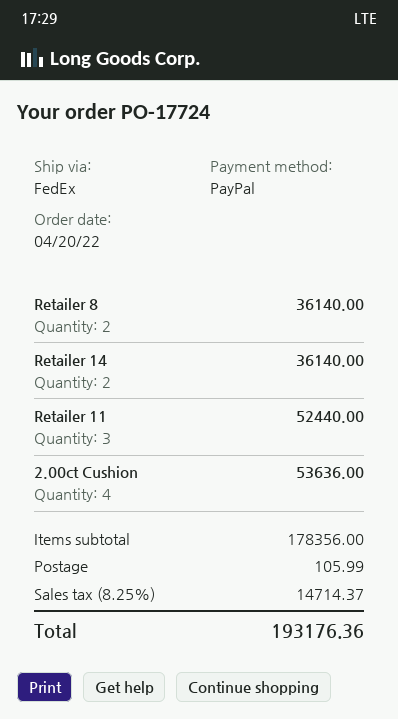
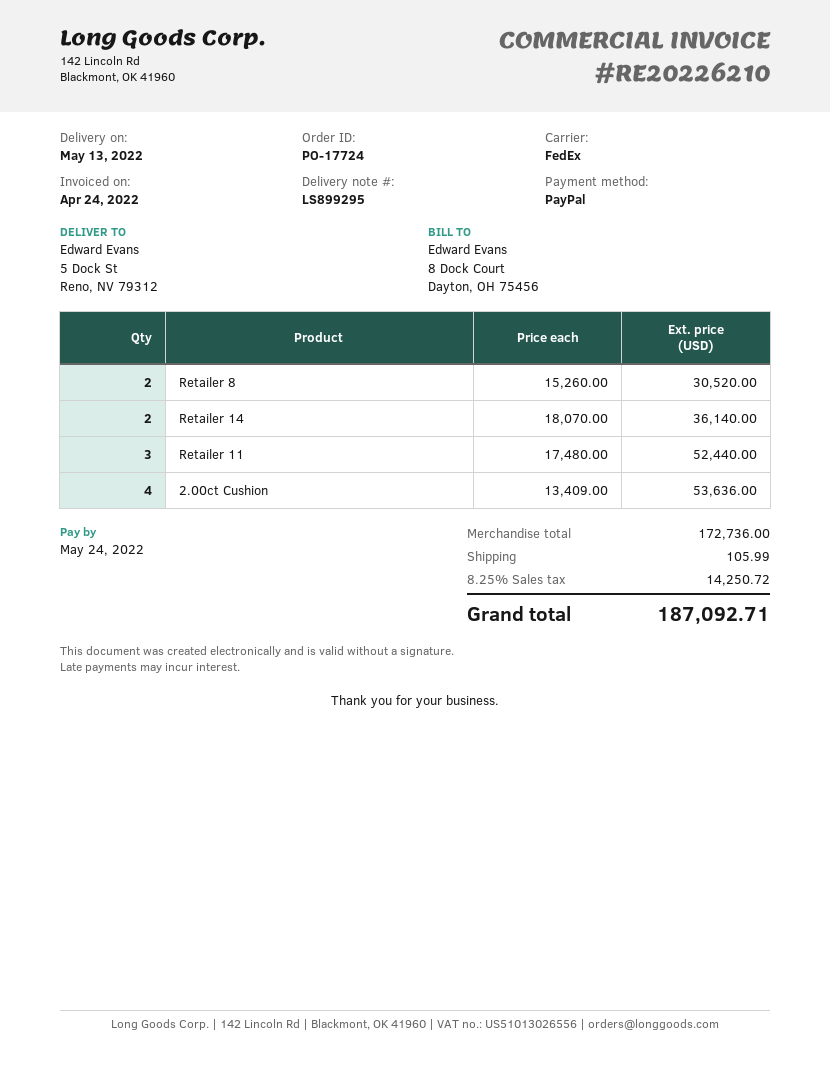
Retailer 8: 2 for 36140.00 -> 2 for 30520.00
subtotal: 178356.00 -> 172736.00
tax: 8.25% = 14714.37 -> 8.25% = 14250.72
total: 193176.36 -> 187092.71

